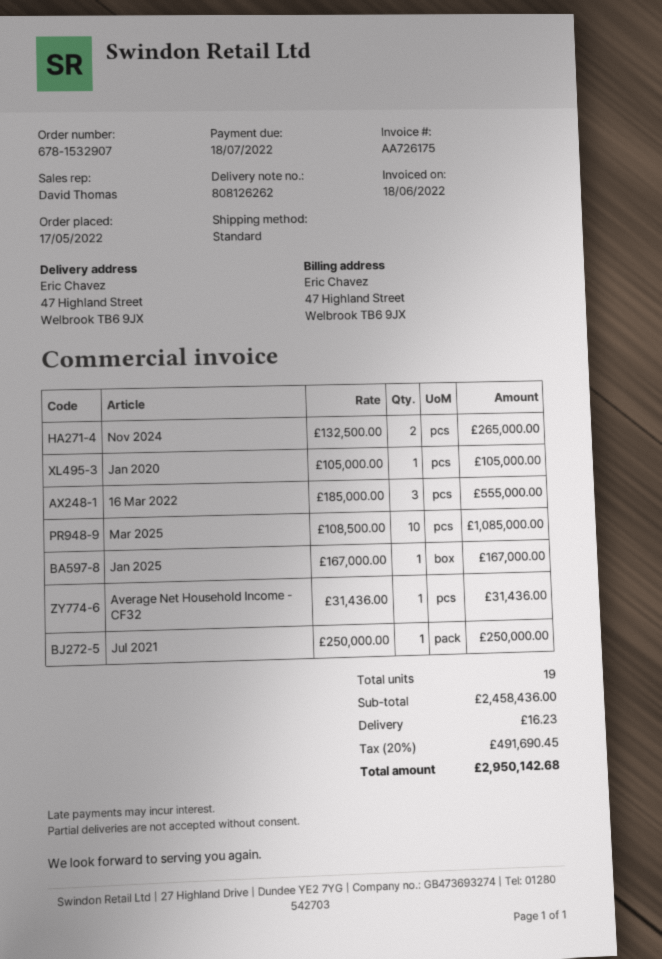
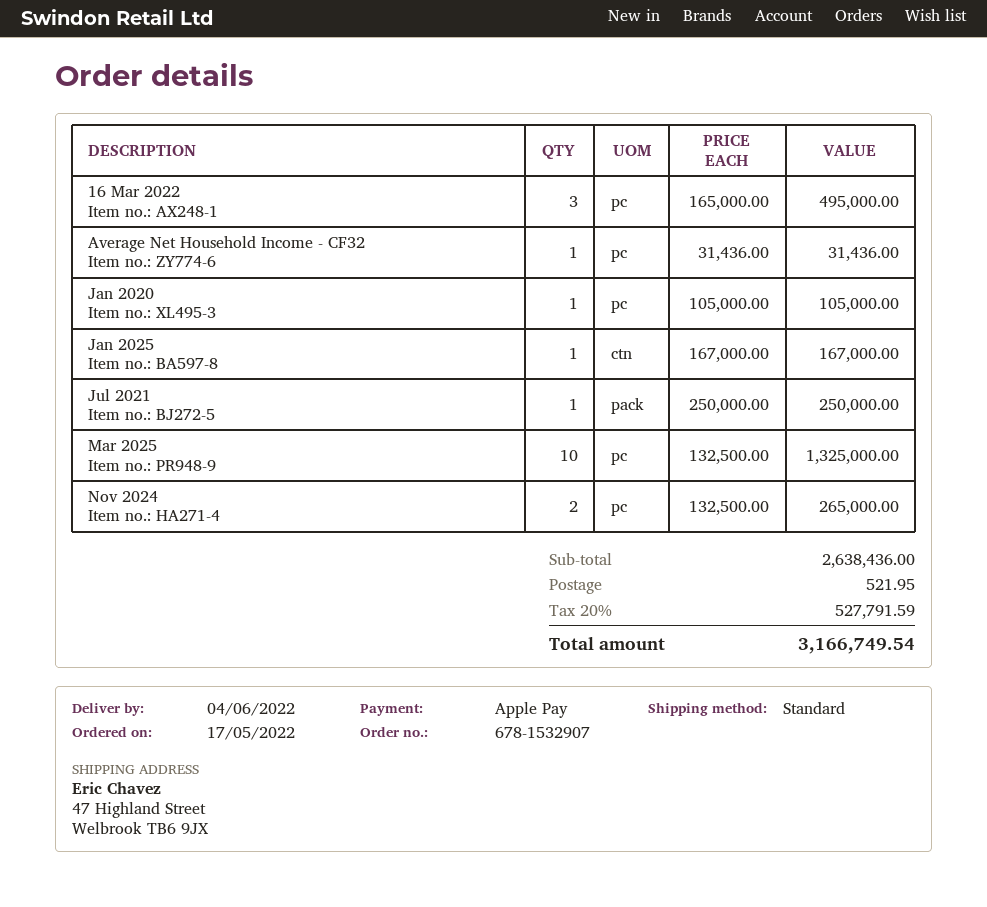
16 Mar 2022: 3 x 185000.00 = 555000.00 -> 3 x 165000.00 = 495000.00
Mar 2025: 10 x 108500.00 = 1085000.00 -> 10 x 132500.00 = 1325000.00
subtotal: 2458436.00 -> 2638436.00
shipping: 16.23 -> 521.95
tax: 20% = 491690.45 -> 20% = 527791.59
total: 2950142.68 -> 3166749.54

